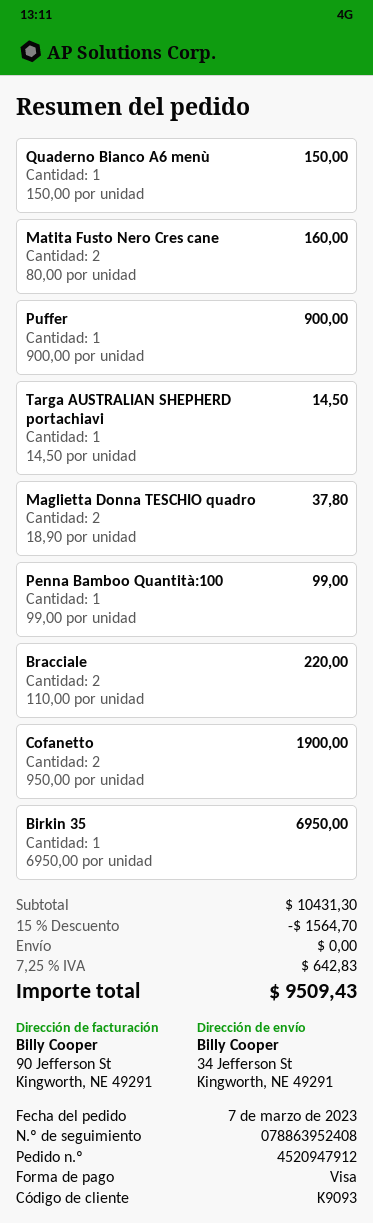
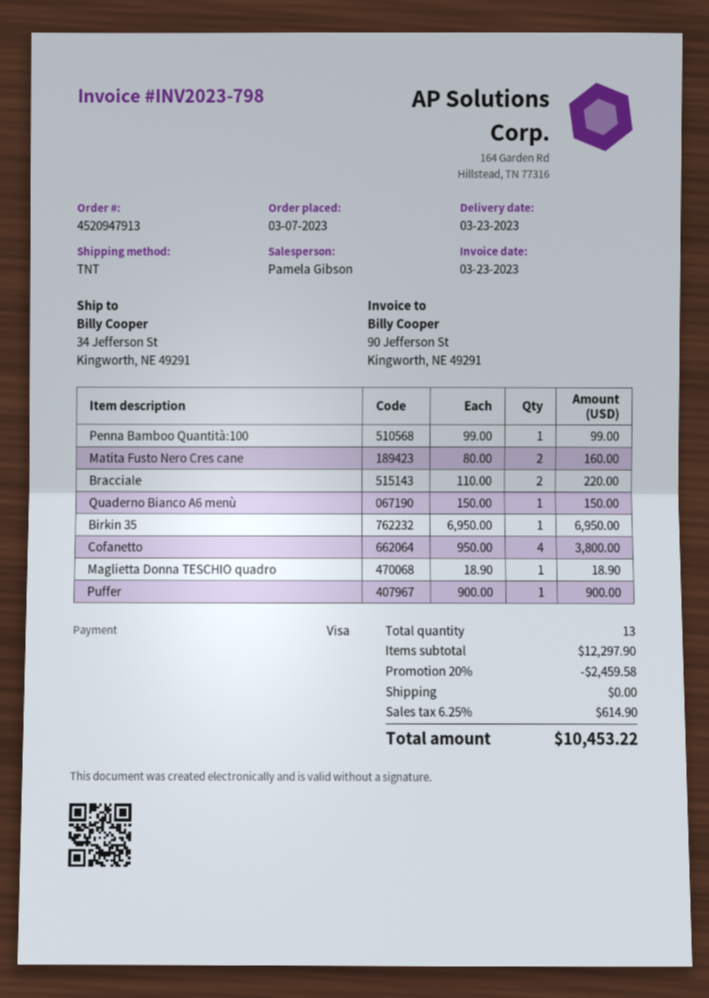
order number: 4520947912 -> 4520947913
Targa AUSTRALIAN SHEPHERD portachiavi: 1 x 14.50 = 14.50 -> none
Maglietta Donna TESCHIO quadro: 2 x 18.90 = 37.80 -> 1 x 18.90 = 18.90
Cofanetto: 2 x 950.00 = 1900.00 -> 4 x 950.00 = 3800.00
subtotal: 10431.30 -> 12297.90
discount: 15% = 1564.70 -> 20% = 2459.58
tax: 7.25% = 642.83 -> 6.25% = 614.90
total: 9509.43 -> 10453.22

